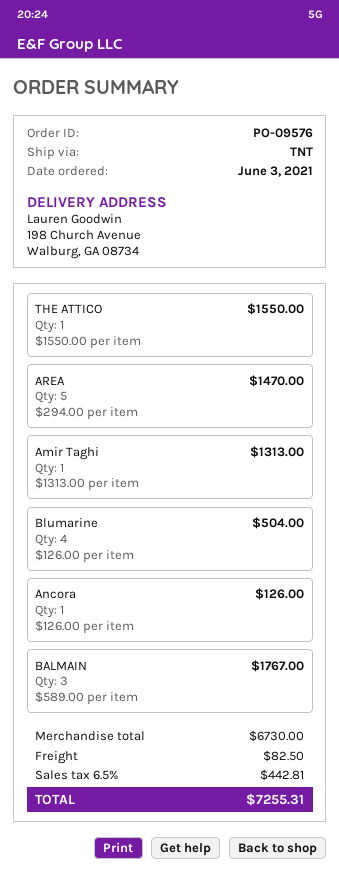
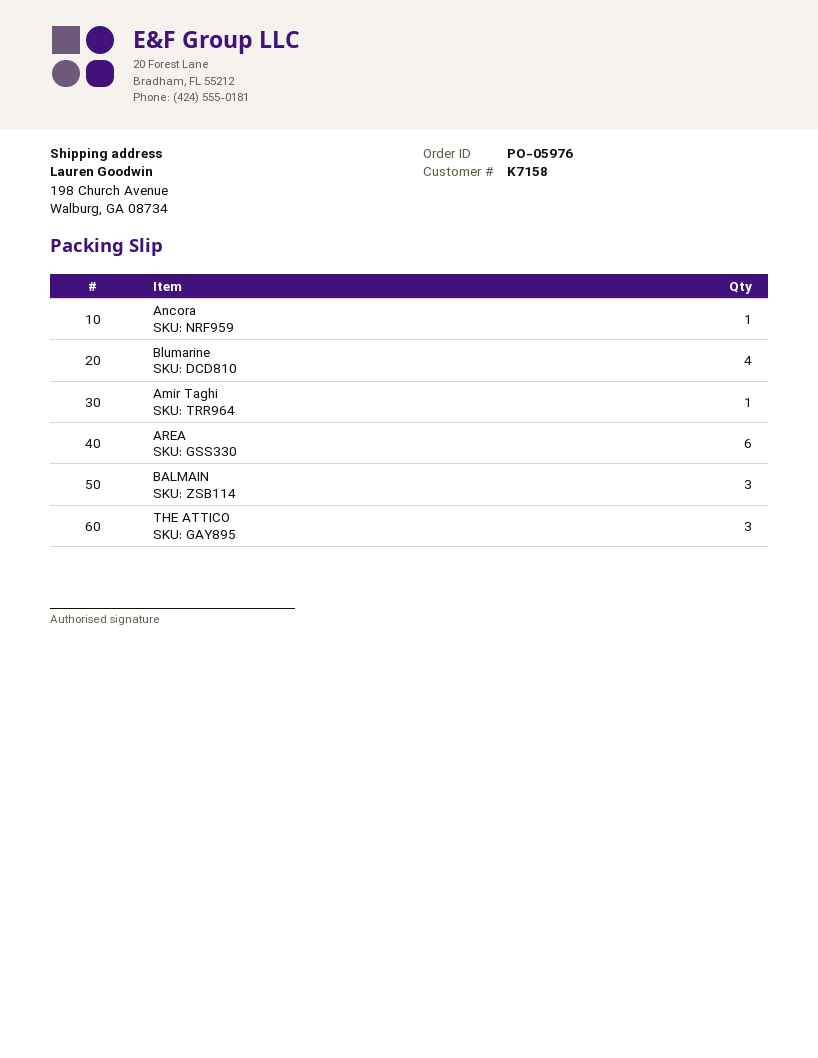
order number: PO-09576 -> PO-05976
THE ATTICO: 1 -> 3
AREA: 5 -> 6

